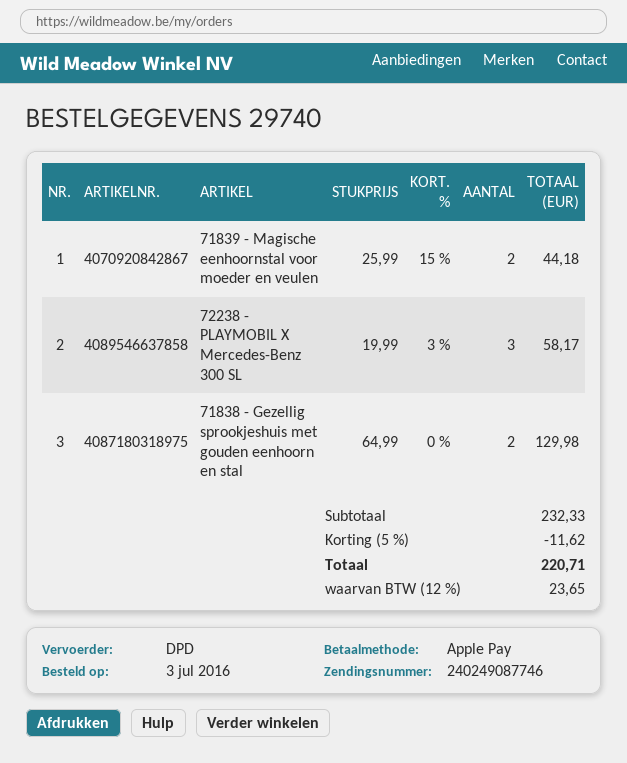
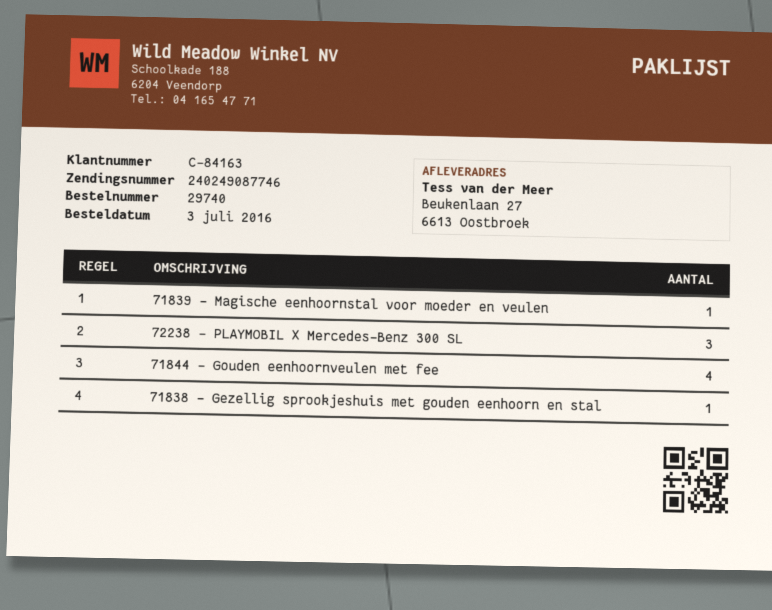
71839 - Magische eenhoornstal voor moeder en veulen: 2 -> 1
71838 - Gezellig sprookjeshuis met gouden eenhoorn en stal: 2 -> 1
71844 - Gouden eenhoornveulen met fee: none -> 4

